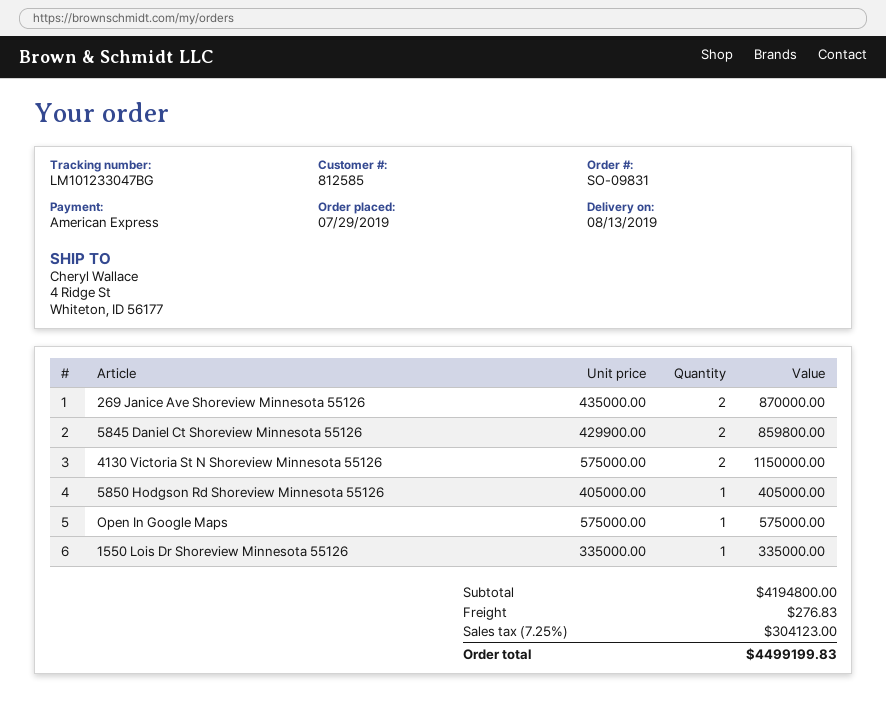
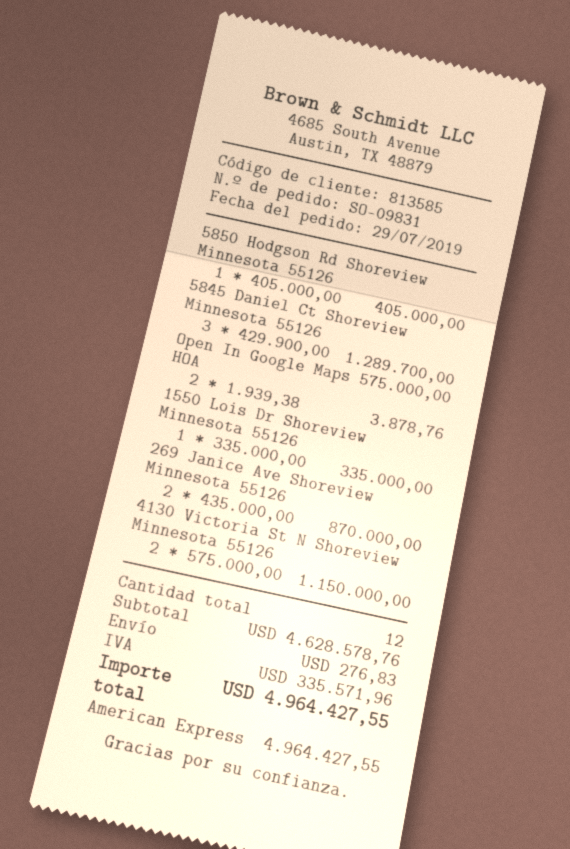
customer number: 812585 -> 813585
5845 Daniel Ct Shoreview Minnesota 55126: 2 x 429900.00 = 859800.00 -> 3 x 429900.00 = 1289700.00
HOA: none -> 2 x 1939.38 = 3878.76
subtotal: 4194800.00 -> 4628578.76
tax: 304123.00 -> 335571.96
total: 4499199.83 -> 4964427.55

